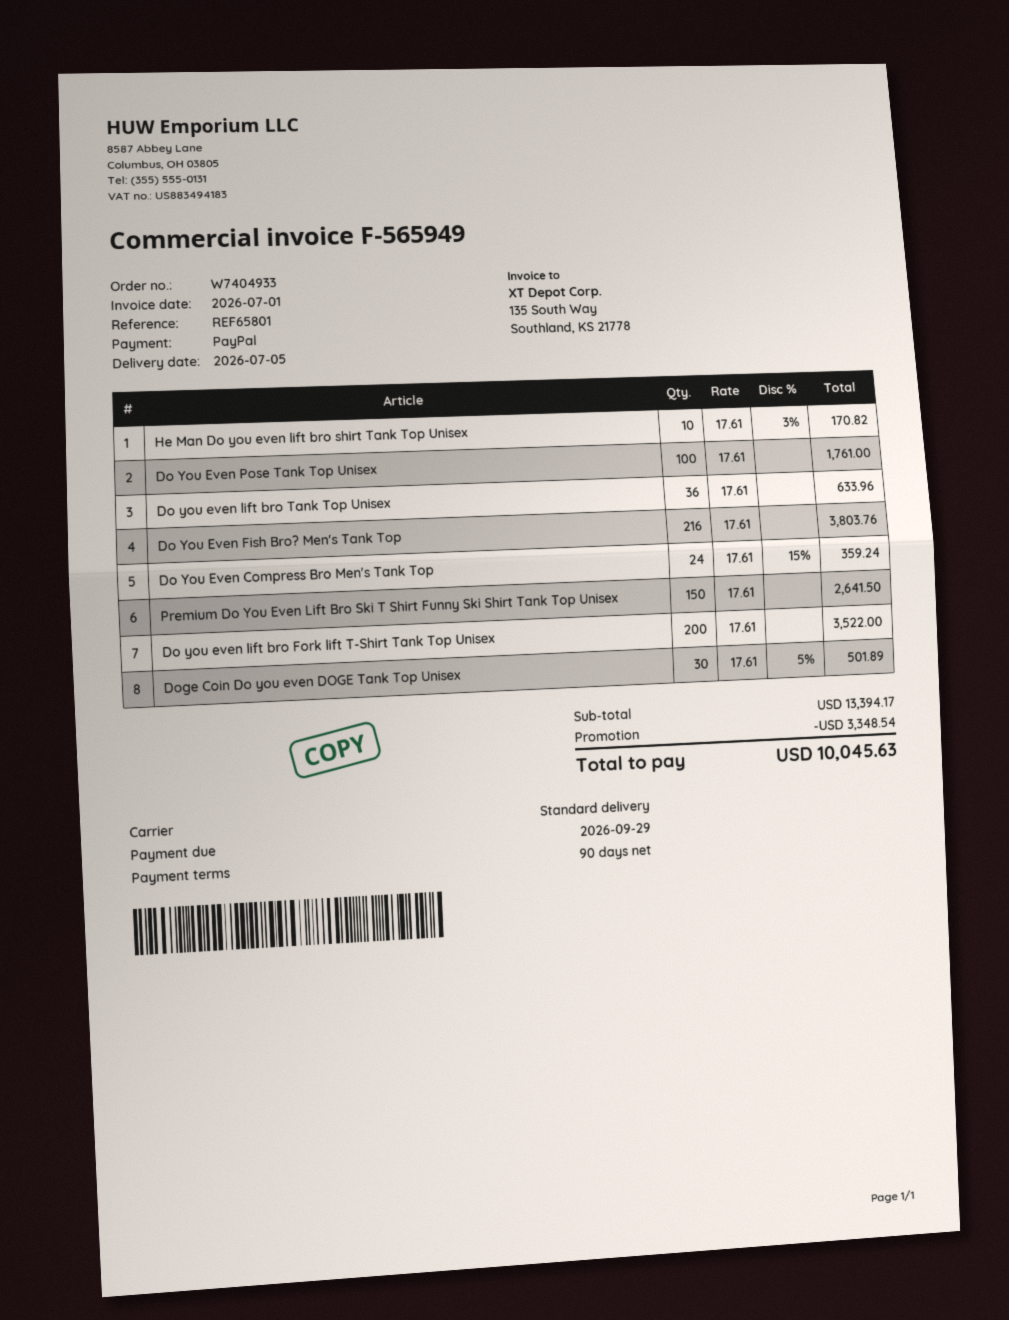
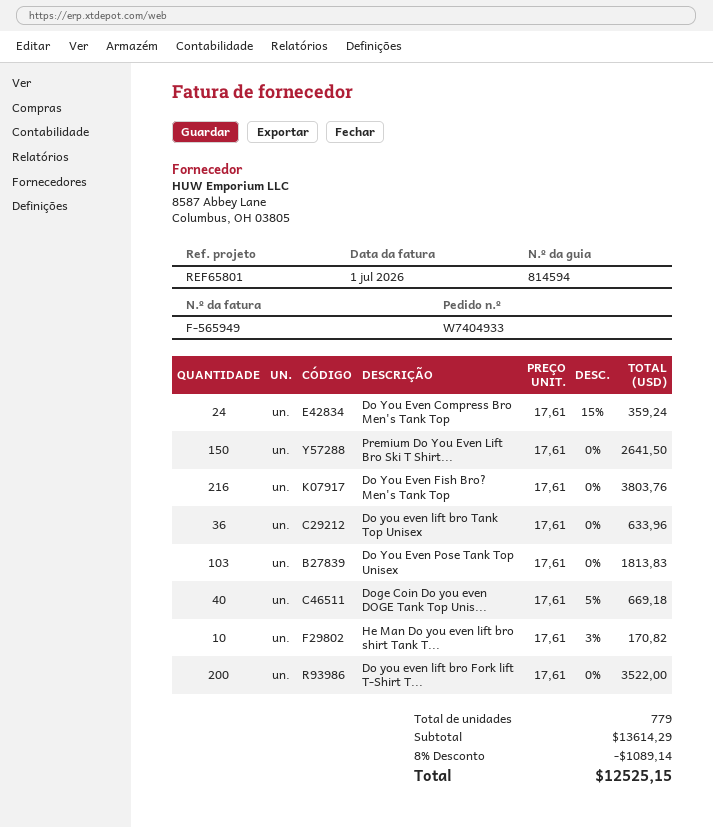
Do You Even Pose Tank Top Unisex: 100 x 17.61 = 1761.00 -> 103 x 17.61 = 1813.83
Doge Coin Do you even DOGE Tank Top Unisex: 30 x 17.61 - 5% = 501.89 -> 40 x 17.61 - 5% = 669.18
subtotal: 13394.17 -> 13614.29
discount: 3348.54 -> 1089.14
total: 10045.63 -> 12525.15

